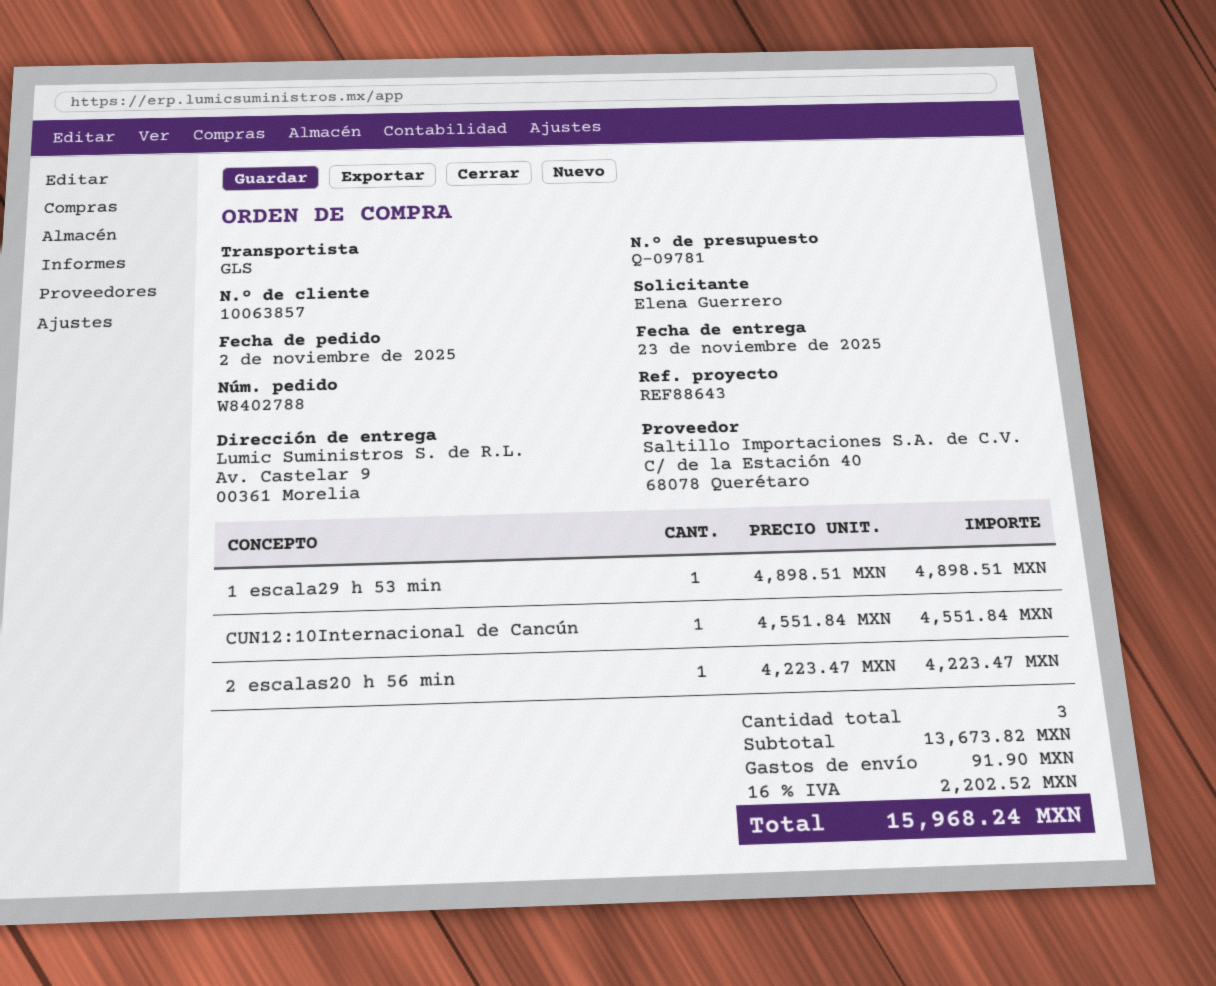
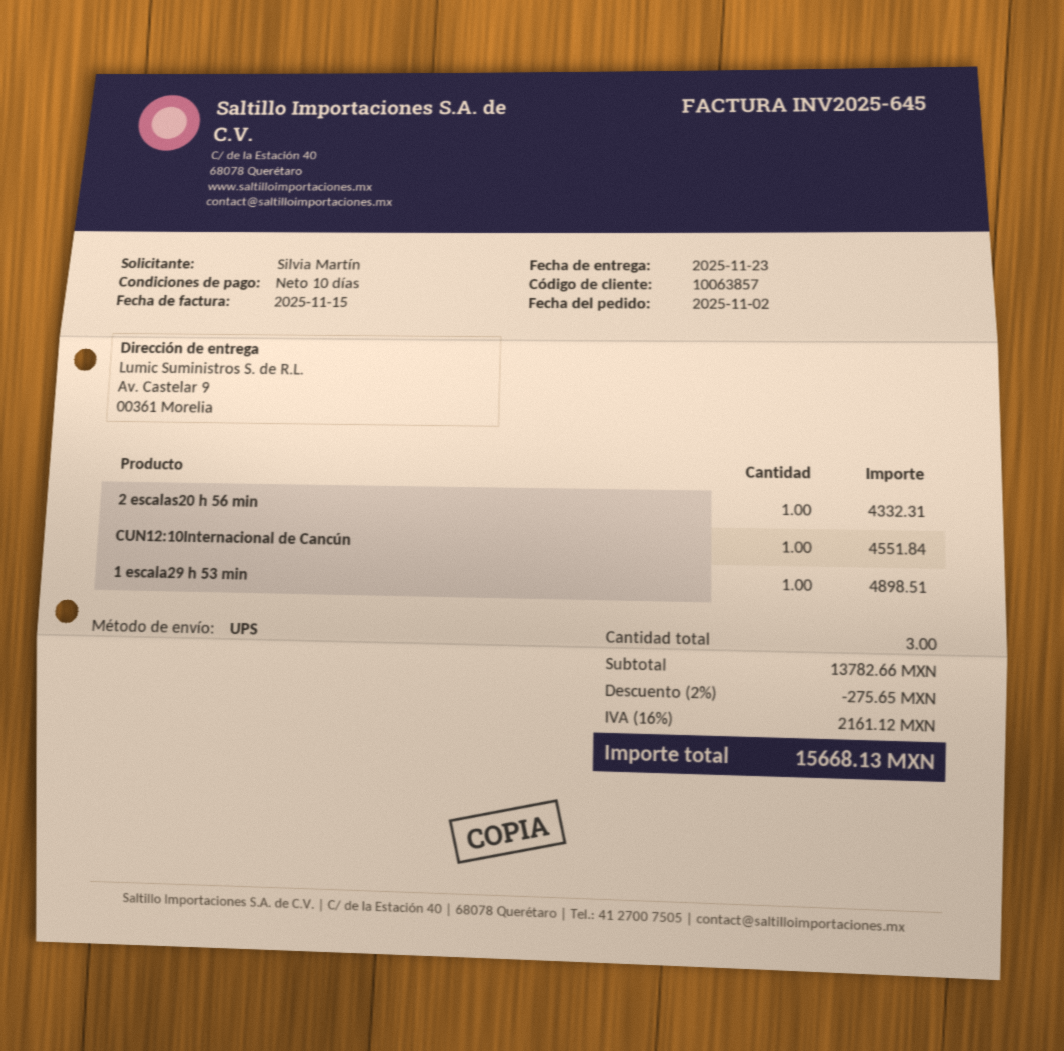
ordered by: Elena Guerrero -> Silvia Martín
shipping method: GLS -> UPS
2 escalas20 h 56 min: 1 for 4223.47 -> 1 for 4332.31
subtotal: 13673.82 -> 13782.66
discount: none -> 2% = 275.65
shipping: 91.90 -> none
tax: 16% = 2202.52 -> 16% = 2161.12
total: 15968.24 -> 15668.13

